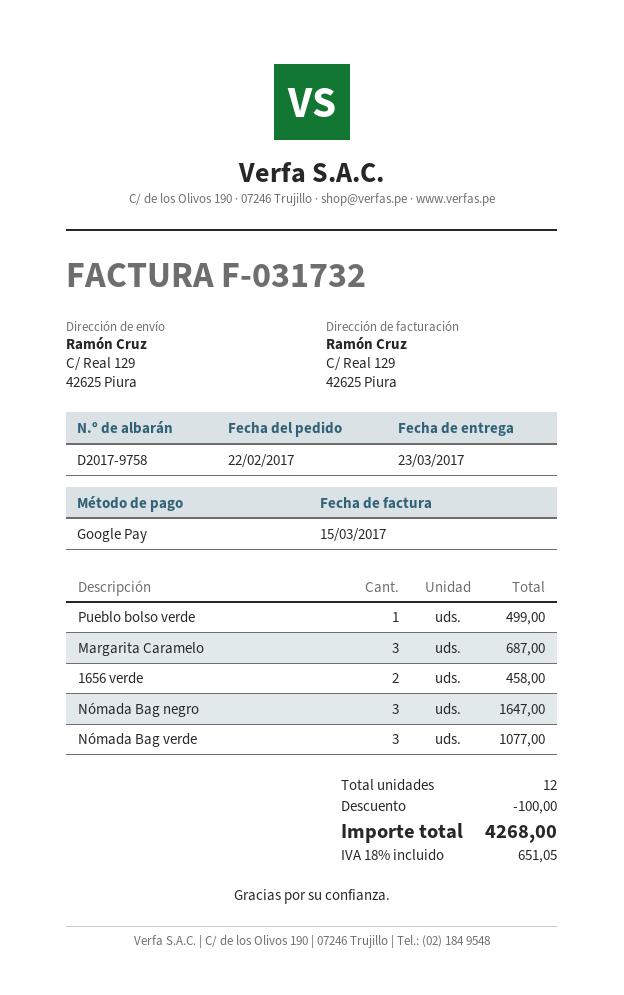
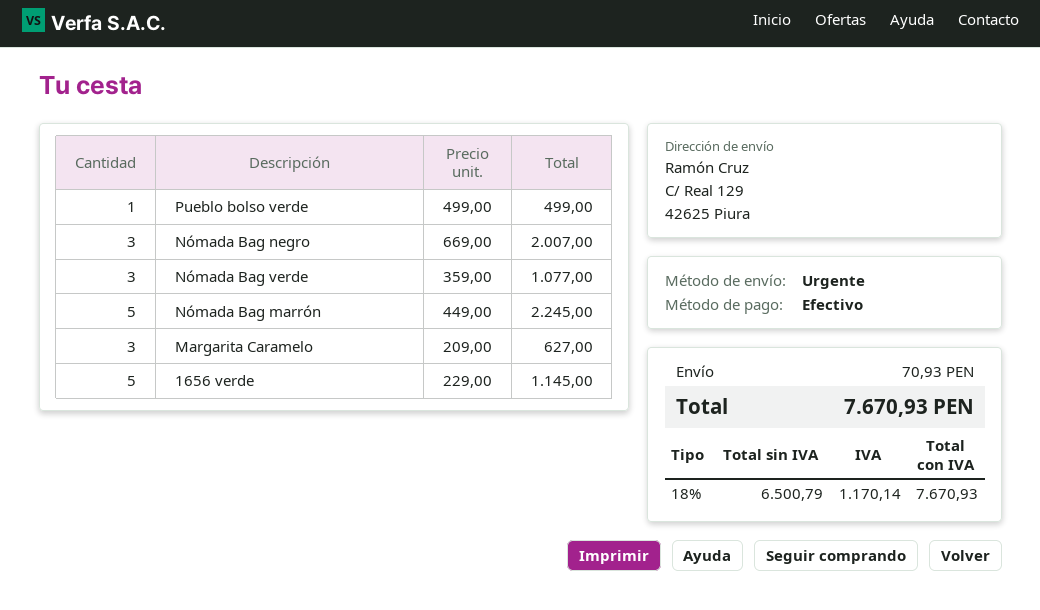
payment method: Google Pay -> cash
Margarita Caramelo: 3 for 687.00 -> 3 for 627.00
1656 verde: 2 for 458.00 -> 5 for 1145.00
Nómada Bag negro: 3 for 1647.00 -> 3 for 2007.00
Nómada Bag marrón: none -> 5 for 2245.00
discount: 100.00 -> none
shipping: none -> 70.93
tax: 18% = 651.05 -> 18% = 1170.14
total: 4268.00 -> 7670.93

